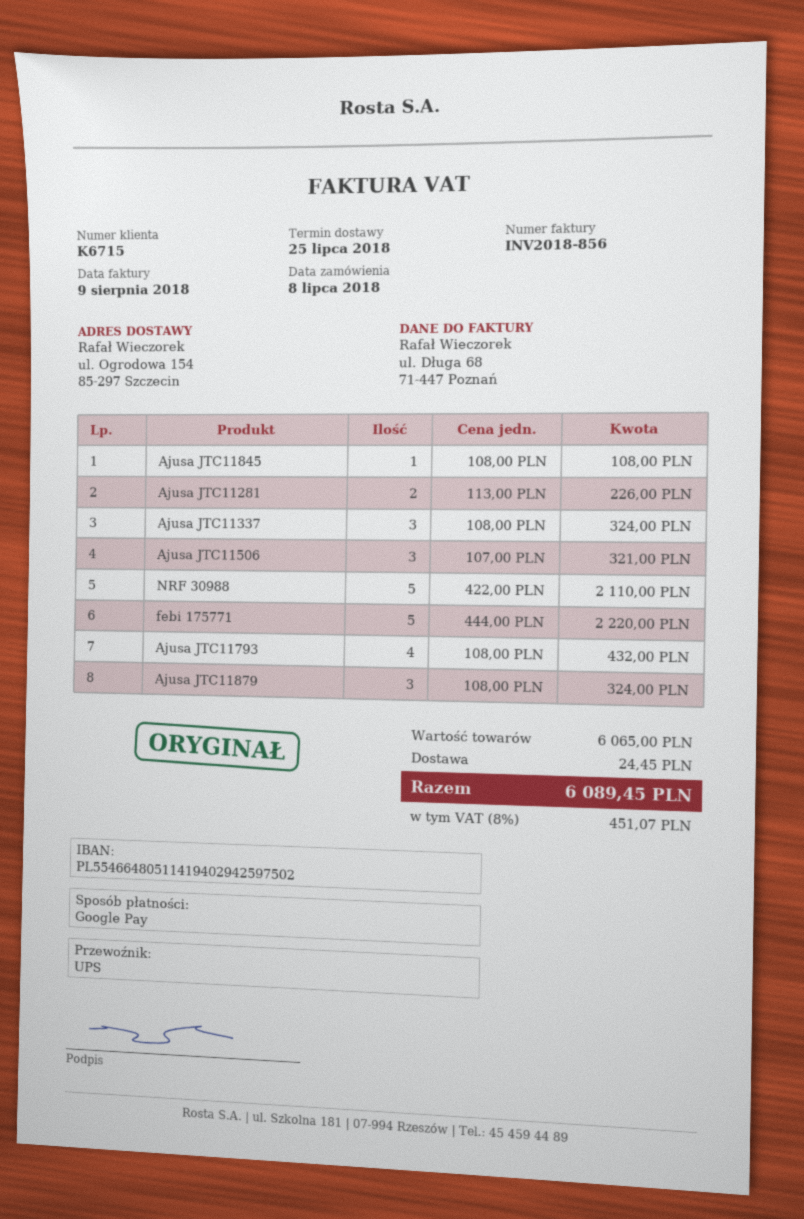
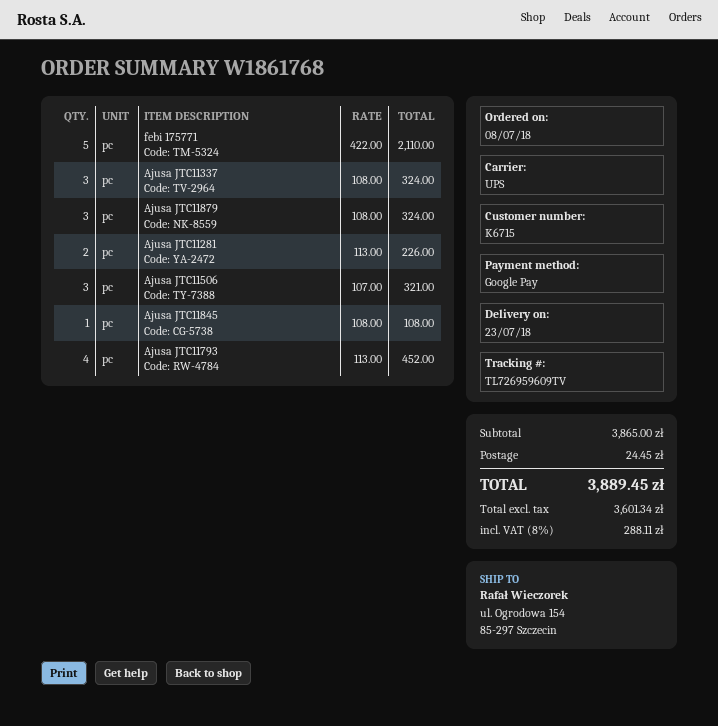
delivery date: 2018-07-25 -> 2018-07-23
NRF 30988: 5 x 422.00 = 2110.00 -> none
febi 175771: 5 x 444.00 = 2220.00 -> 5 x 422.00 = 2110.00
Ajusa JTC11793: 4 x 108.00 = 432.00 -> 4 x 113.00 = 452.00
subtotal: 6065.00 -> 3865.00
tax: 8% = 451.07 -> 8% = 288.11
total: 6089.45 -> 3889.45

